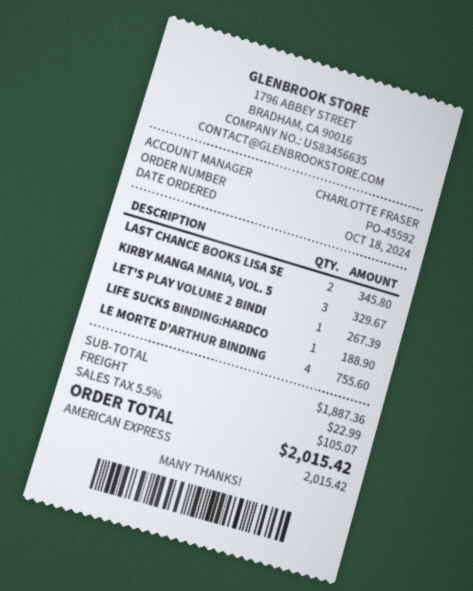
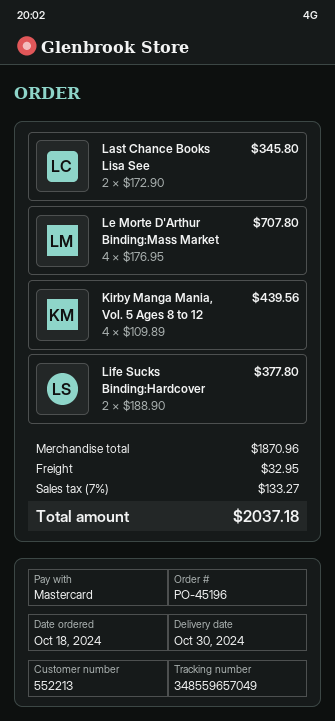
order number: PO-45592 -> PO-45196
payment method: American Express -> Mastercard
KIRBY MANGA MANIA, VOL. 5: 3 for 329.67 -> 4 for 439.56
LET'S PLAY VOLUME 2 BINDI: 1 for 267.39 -> none
LIFE SUCKS BINDING:HARDCO: 1 for 188.90 -> 2 for 377.80
LE MORTE D'ARTHUR BINDING: 4 for 755.60 -> 4 for 707.80
subtotal: 1887.36 -> 1870.96
shipping: 22.99 -> 32.95
tax: 5.5% = 105.07 -> 7% = 133.27
total: 2015.42 -> 2037.18

